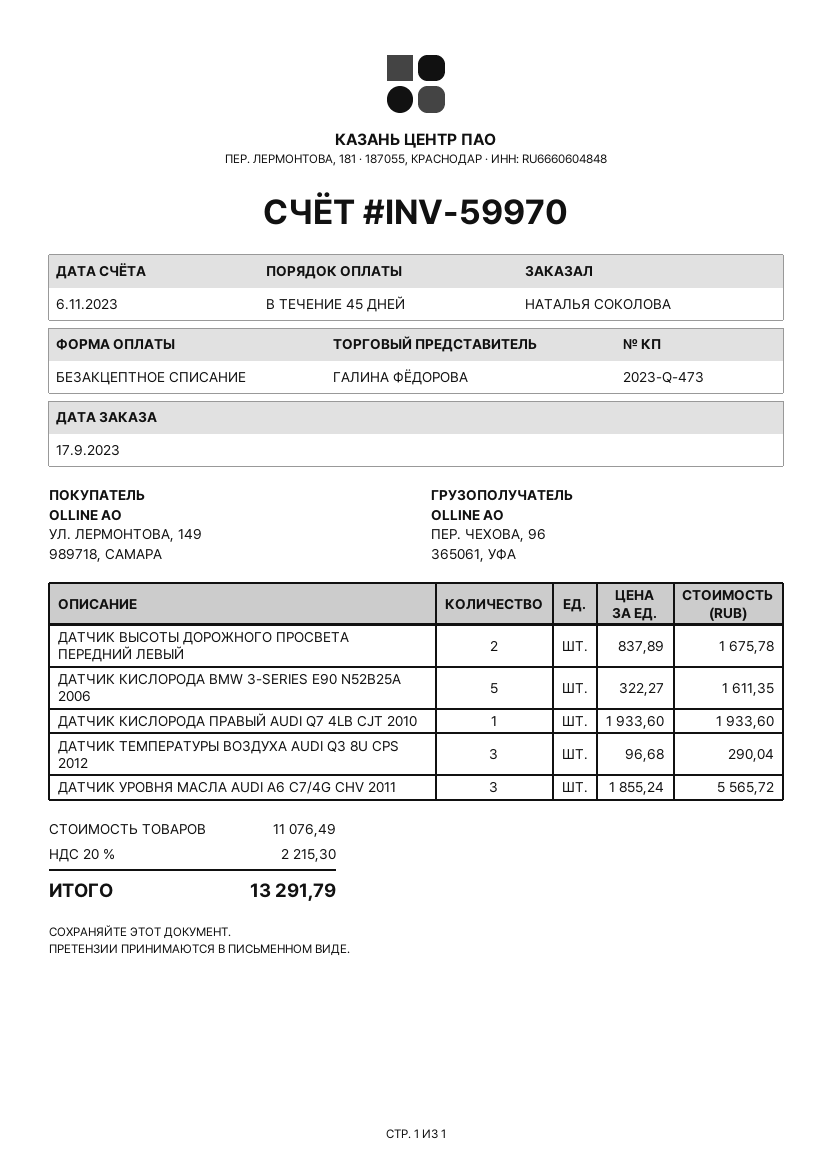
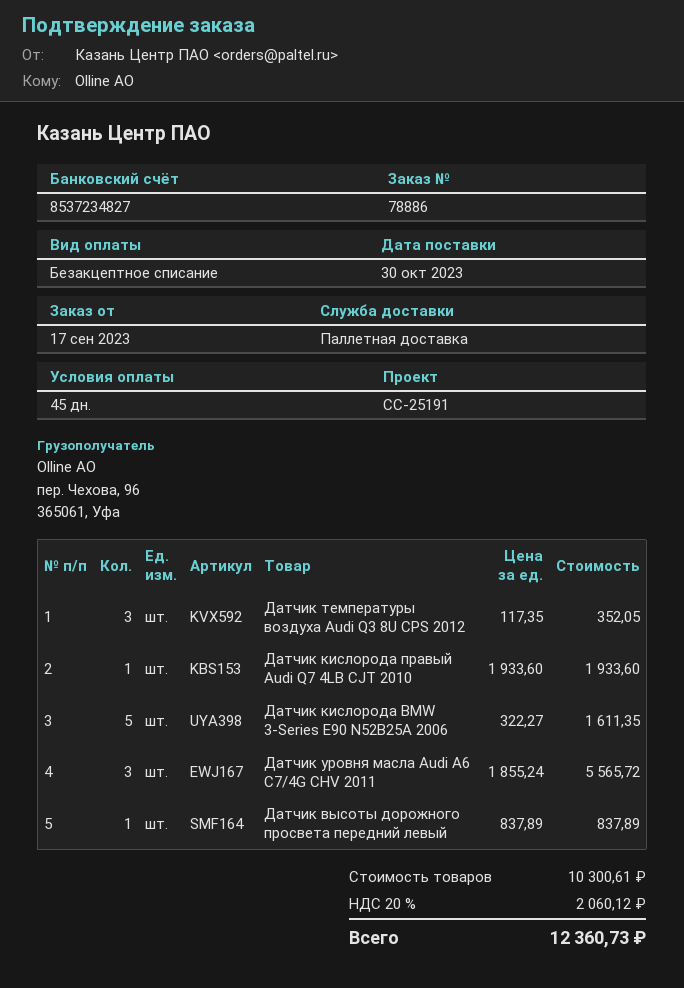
ДАТЧИК ВЫСОТЫ ДОРОЖНОГО ПРОСВЕТА ПЕРЕДНИЙ ЛЕВЫЙ: 2 x 837.89 = 1675.78 -> 1 x 837.89 = 837.89
ДАТЧИК ТЕМПЕРАТУРЫ ВОЗДУХА AUDI Q3 8U CPS 2012: 3 x 96.68 = 290.04 -> 3 x 117.35 = 352.05
subtotal: 11076.49 -> 10300.61
tax: 20% = 2215.30 -> 20% = 2060.12
total: 13291.79 -> 12360.73

